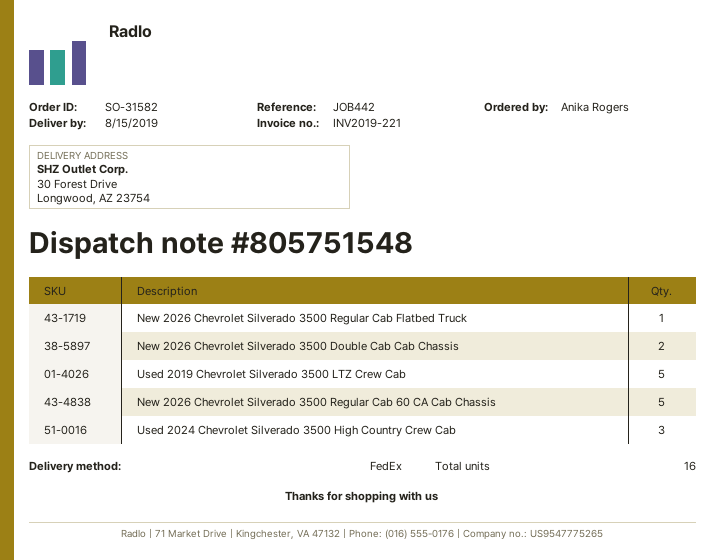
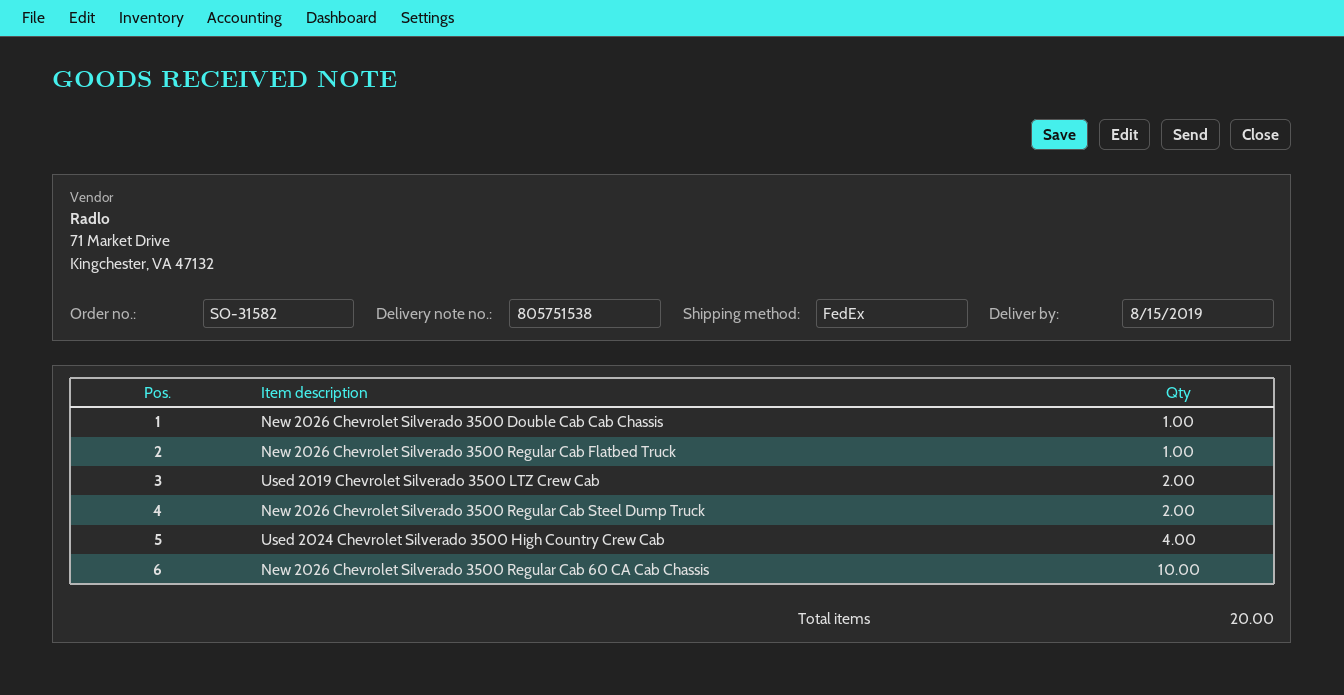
delivery note number: 805751548 -> 805751538
New 2026 Chevrolet Silverado 3500 Double Cab Cab Chassis: 2 -> 1
Used 2019 Chevrolet Silverado 3500 LTZ Crew Cab: 5 -> 2
New 2026 Chevrolet Silverado 3500 Regular Cab 60 CA Cab Chassis: 5 -> 10
Used 2024 Chevrolet Silverado 3500 High Country Crew Cab: 3 -> 4
New 2026 Chevrolet Silverado 3500 Regular Cab Steel Dump Truck: none -> 2
total quantity: 16 -> 20

